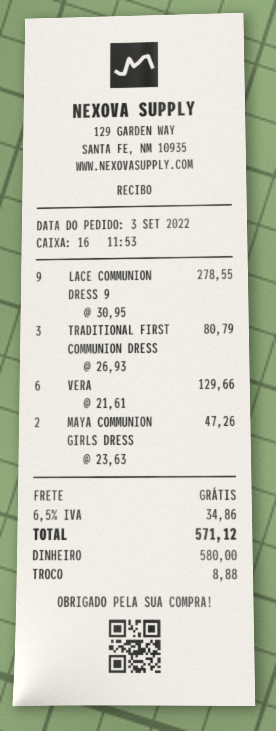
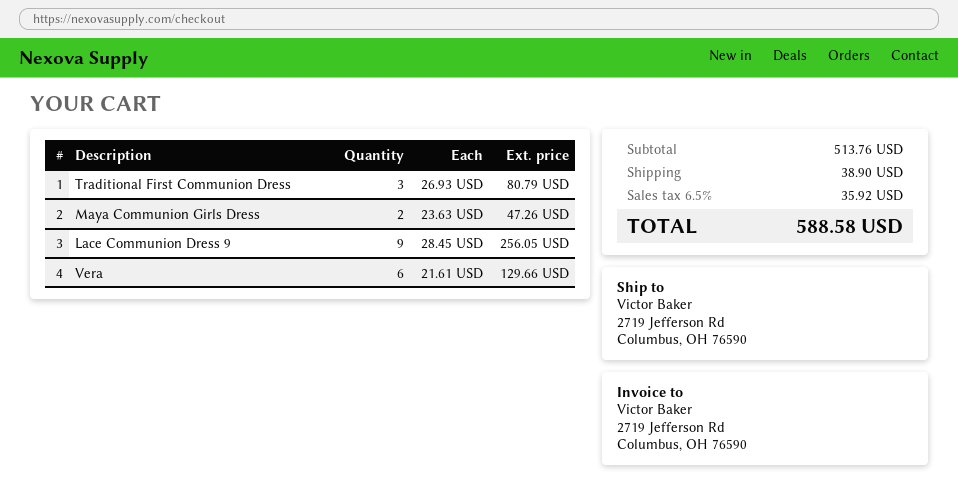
LACE COMMUNION DRESS 9: 9 x 30.95 = 278.55 -> 9 x 28.45 = 256.05
shipping: 0.00 -> 38.90
tax: 6.5% = 34.86 -> 6.5% = 35.92
total: 571.12 -> 588.58

